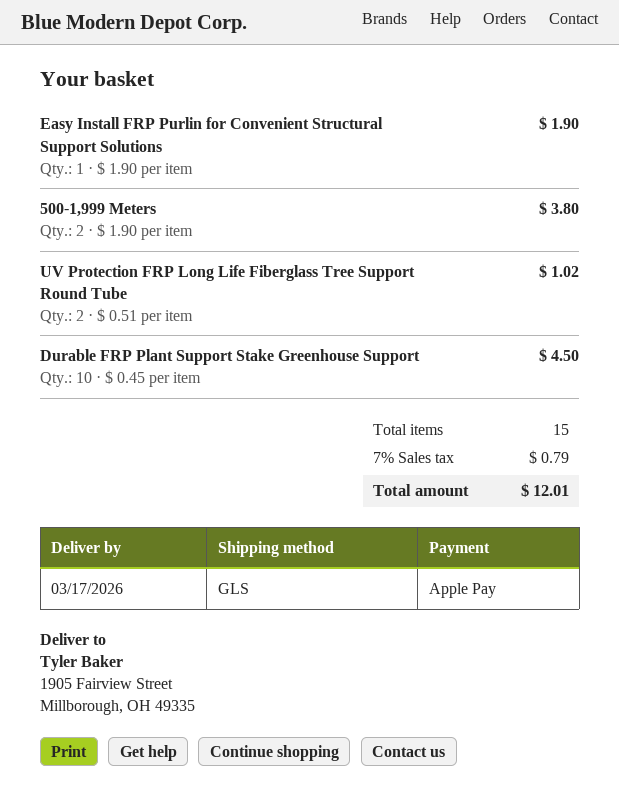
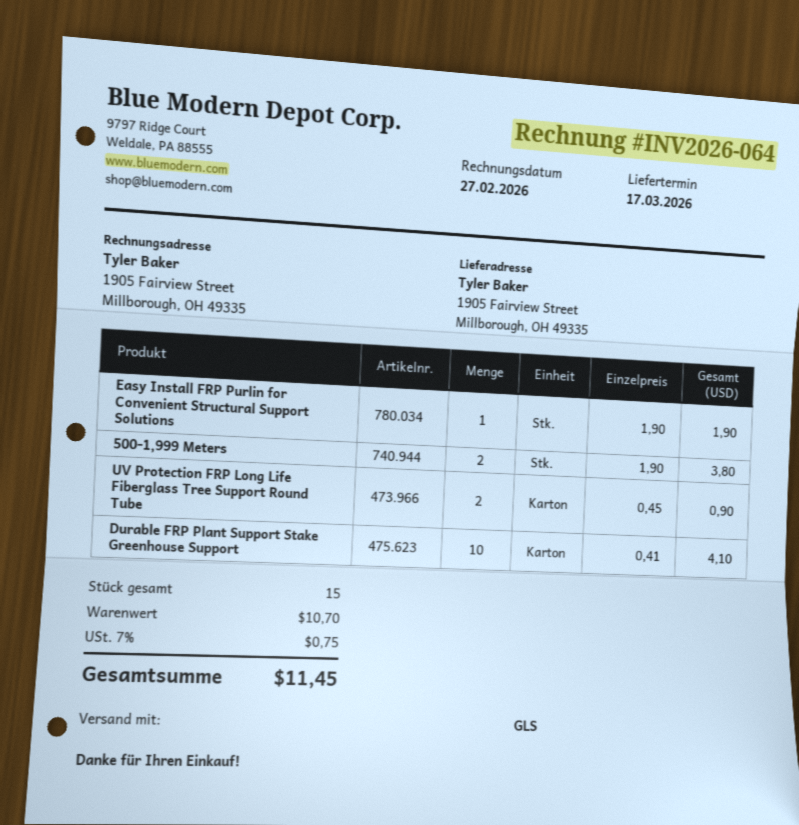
UV Protection FRP Long Life Fiberglass Tree Support Round Tube: 2 x 0.51 = 1.02 -> 2 x 0.45 = 0.90
Durable FRP Plant Support Stake Greenhouse Support: 10 x 0.45 = 4.50 -> 10 x 0.41 = 4.10
tax: 7% = 0.79 -> 7% = 0.75
total: 12.01 -> 11.45

